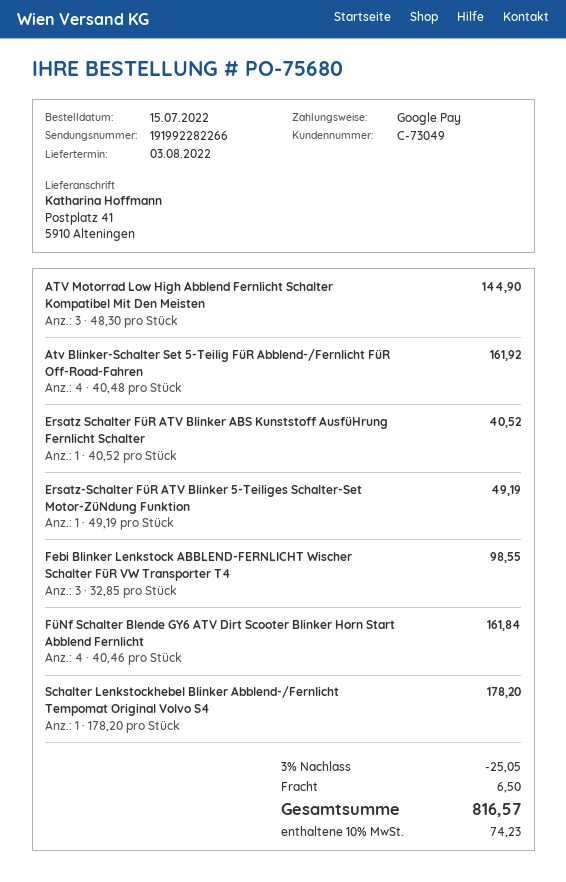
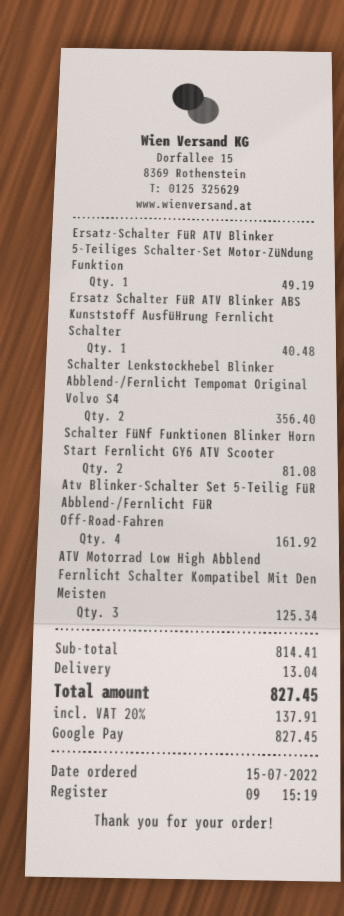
ATV Motorrad Low High Abblend Fernlicht Schalter Kompatibel Mit Den Meisten: 3 for 144.90 -> 3 for 125.34
Ersatz Schalter FüR ATV Blinker ABS Kunststoff AusfüHrung Fernlicht Schalter: 1 for 40.52 -> 1 for 40.48
Febi Blinker Lenkstock ABBLEND-FERNLICHT Wischer Schalter FüR VW Transporter T4: 3 for 98.55 -> none
FüNf Schalter Blende GY6 ATV Dirt Scooter Blinker Horn Start Abblend Fernlicht: 4 for 161.84 -> none
Schalter Lenkstockhebel Blinker Abblend-/Fernlicht Tempomat Original Volvo S4: 1 for 178.20 -> 2 for 356.40
Schalter FüNf Funktionen Blinker Horn Start Fernlicht GY6 ATV Scooter: none -> 2 for 81.08
discount: 3% = 25.05 -> none
shipping: 6.50 -> 13.04
tax: 10% = 74.23 -> 20% = 137.91
total: 816.57 -> 827.45

